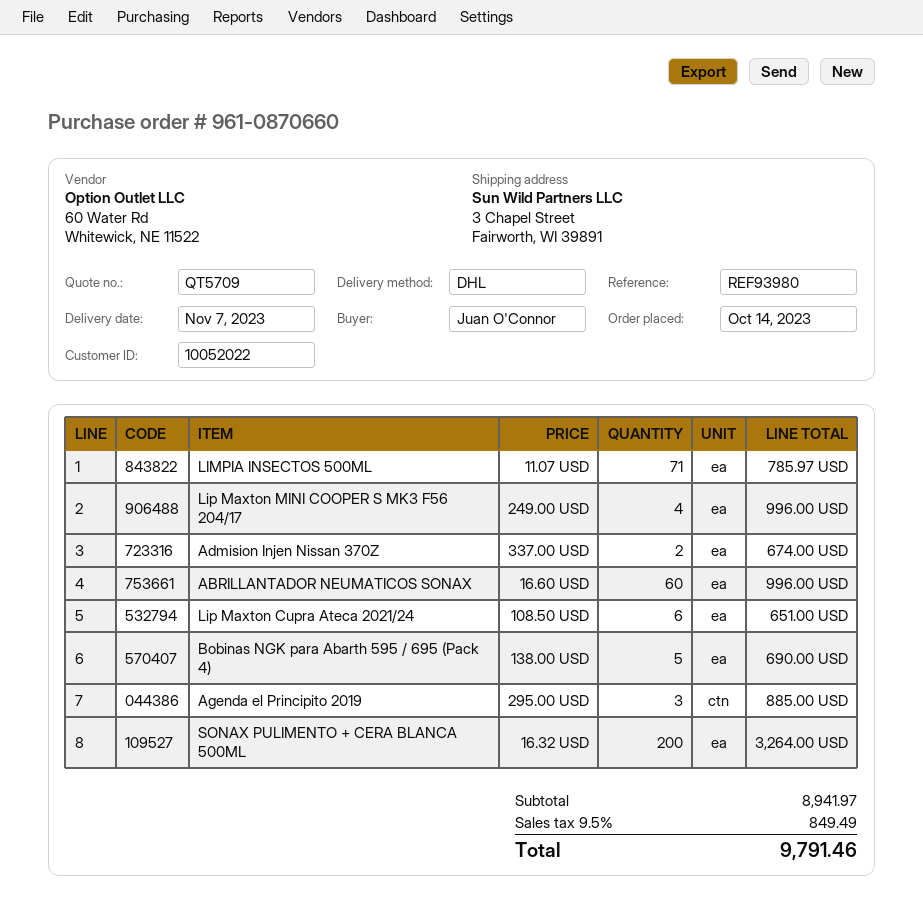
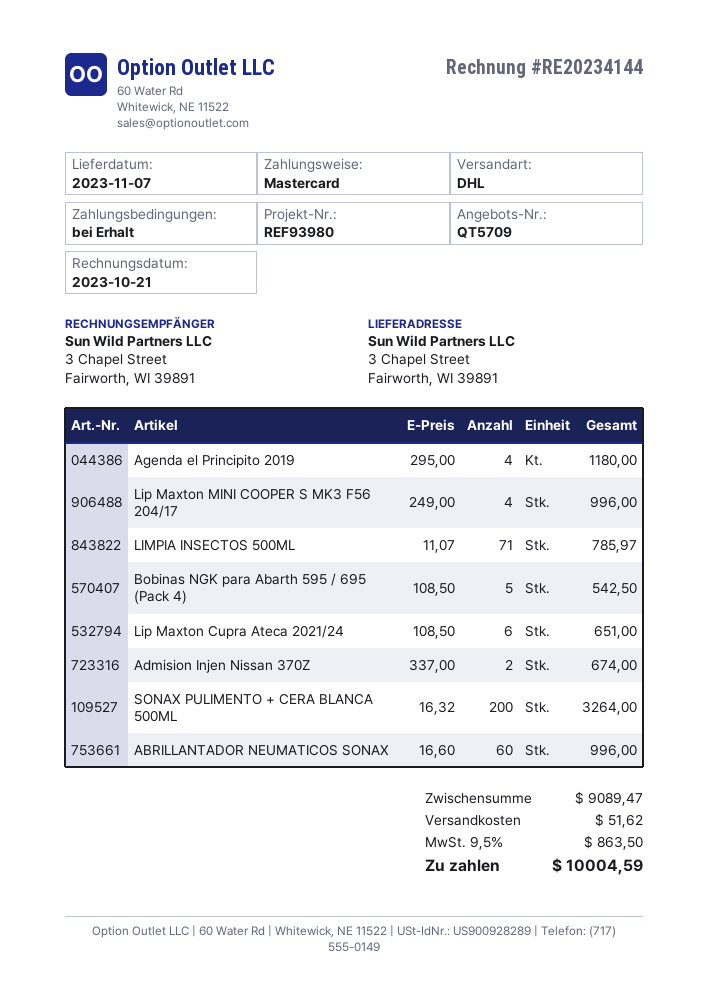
Bobinas NGK para Abarth 595 / 695 (Pack 4): 5 x 138.00 = 690.00 -> 5 x 108.50 = 542.50
Agenda el Principito 2019: 3 x 295.00 = 885.00 -> 4 x 295.00 = 1180.00
subtotal: 8941.97 -> 9089.47
shipping: none -> 51.62
tax: 9.5% = 849.49 -> 9.5% = 863.50
total: 9791.46 -> 10004.59

